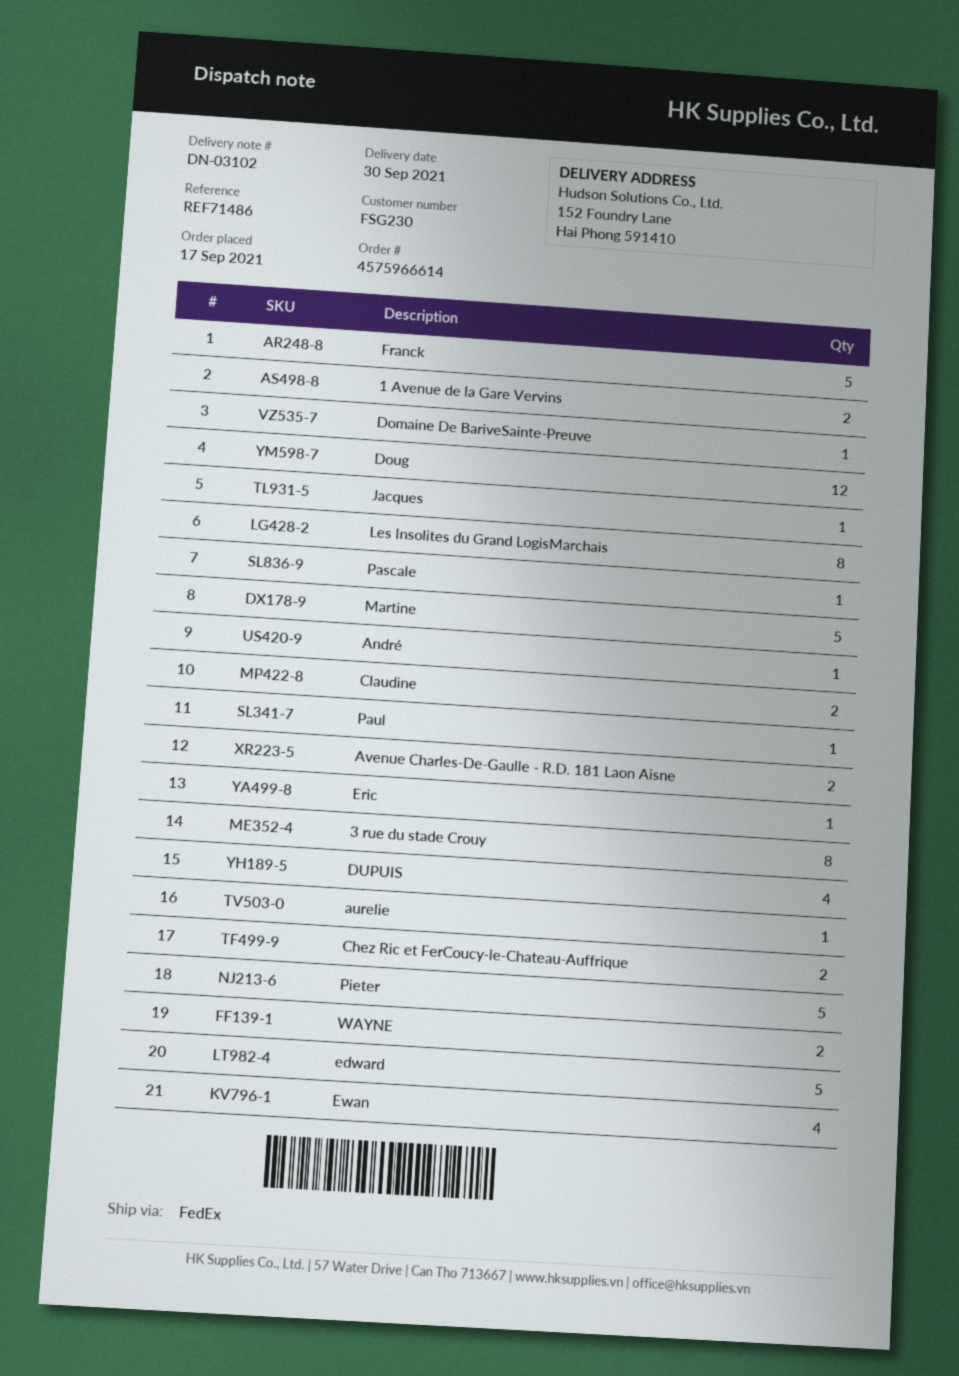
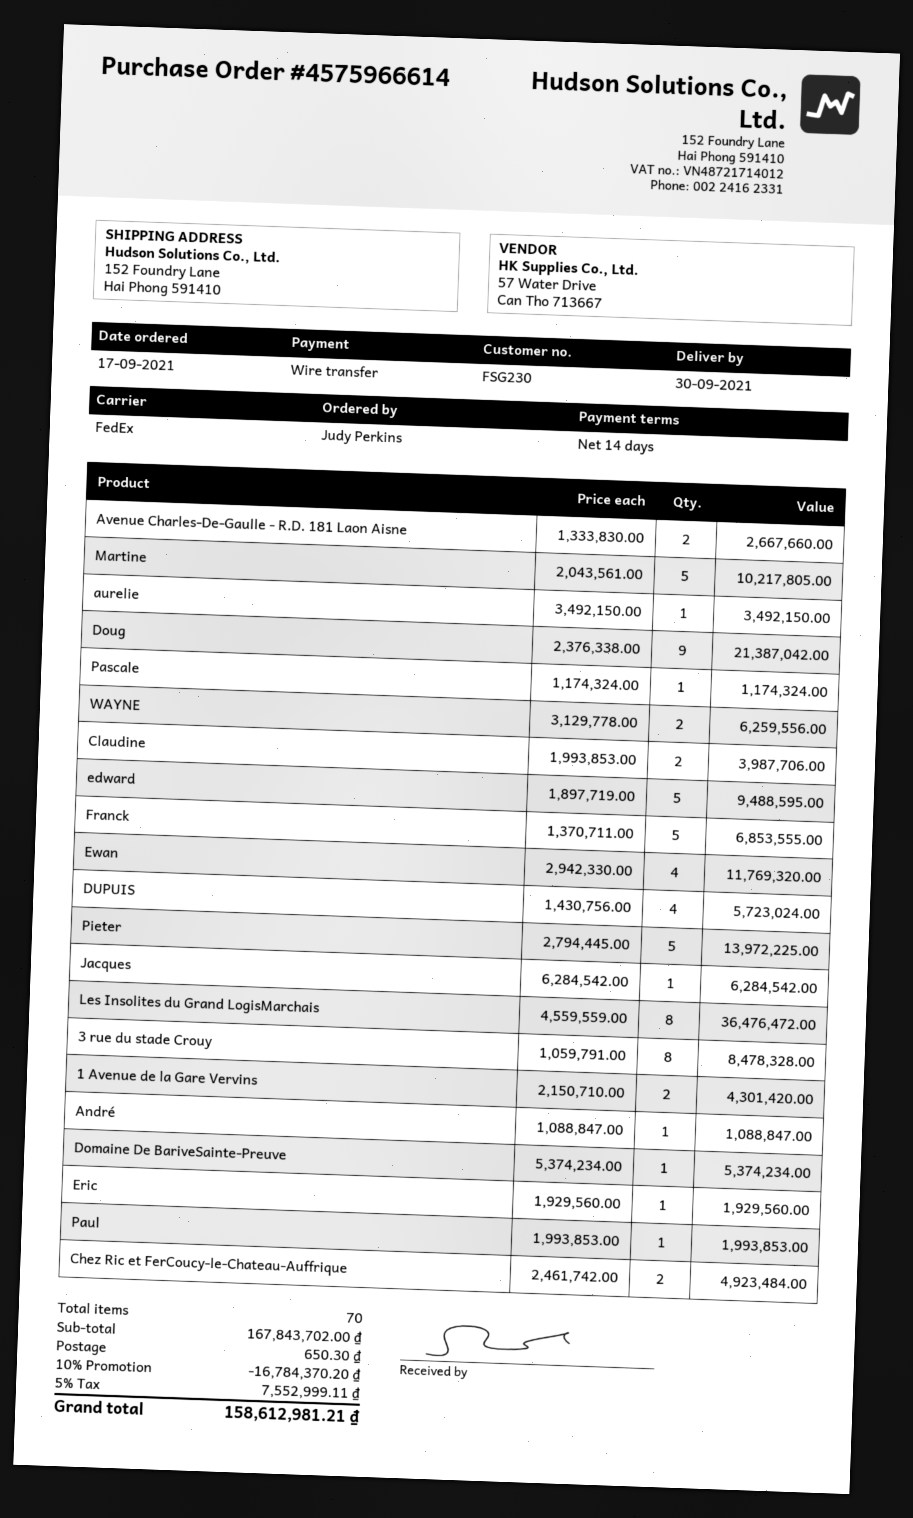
Doug: 12 -> 9

